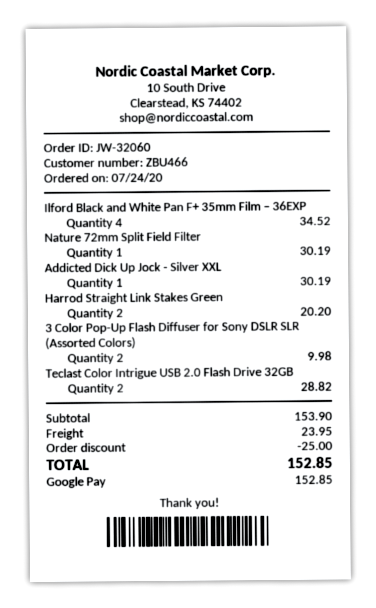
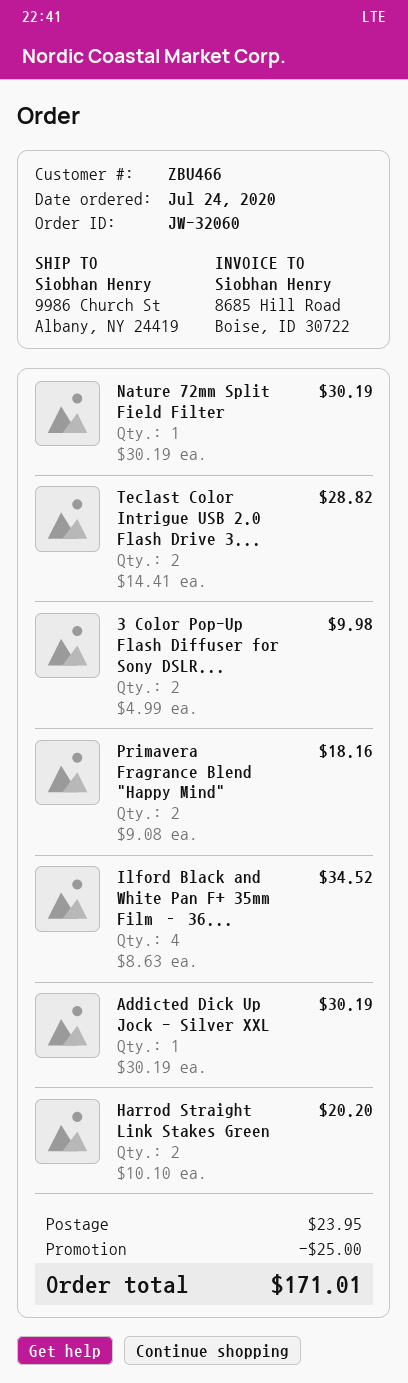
Primavera Fragrance Blend "Happy Mind": none -> 2 for 18.16
total: 152.85 -> 171.01

